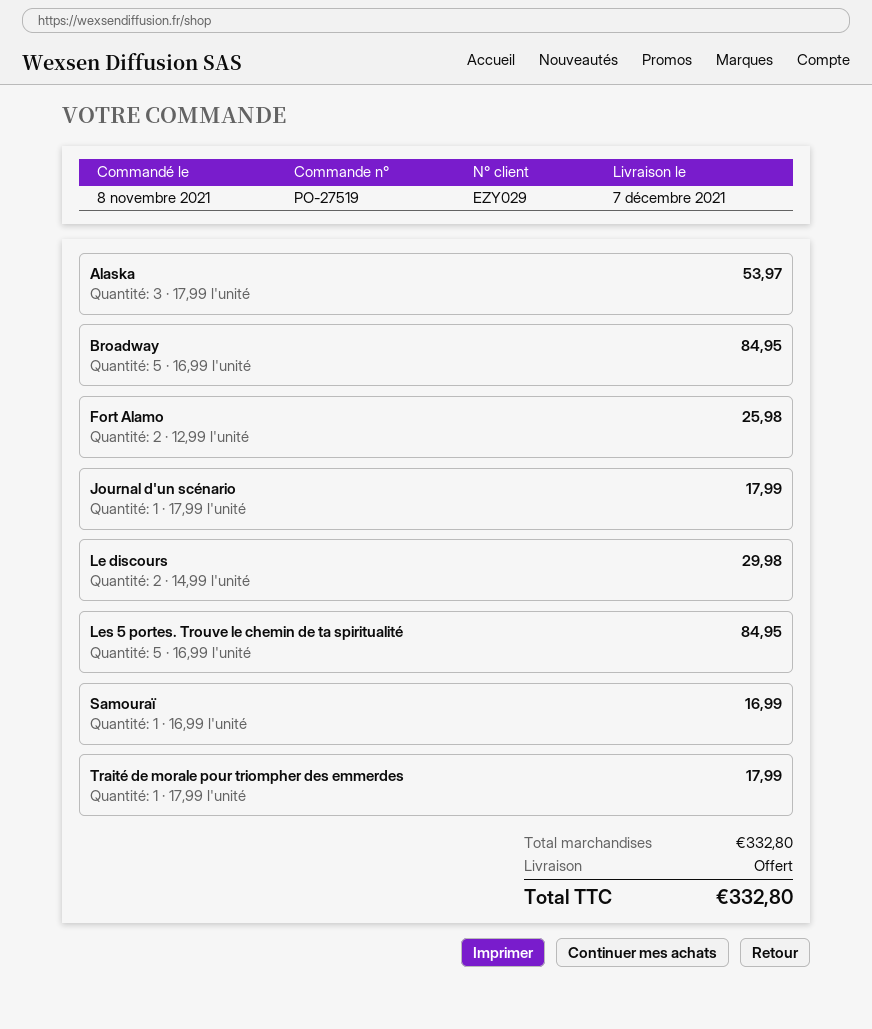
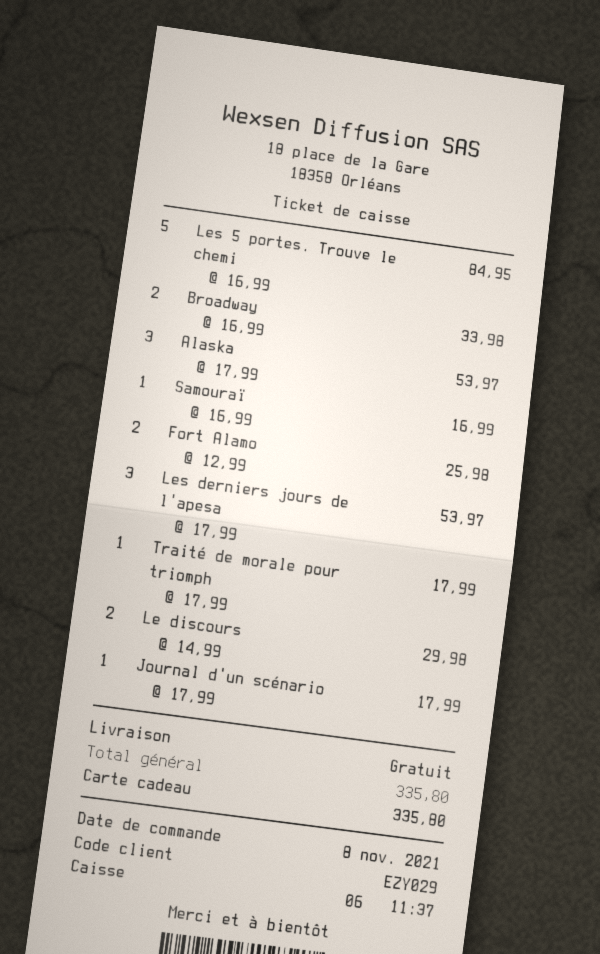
Broadway: 5 x 16.99 = 84.95 -> 2 x 16.99 = 33.98
Les derniers jours de l'apesa: none -> 3 x 17.99 = 53.97
total: 332.80 -> 335.80

